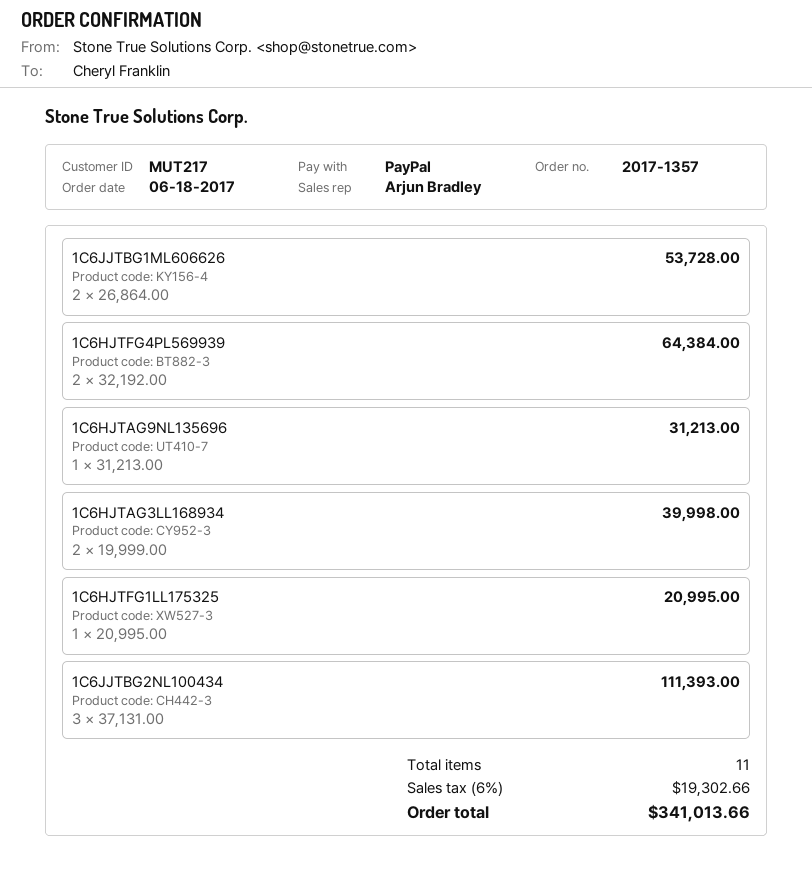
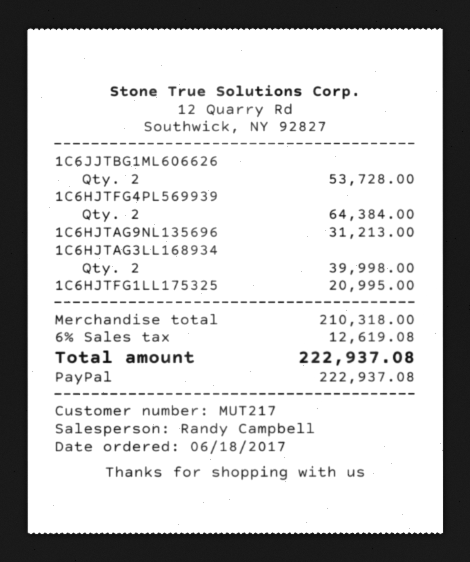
sales rep: Arjun Bradley -> Randy Campbell
1C6JJTBG2NL100434: 3 for 111393.00 -> none
tax: 6% = 19302.66 -> 6% = 12619.08
total: 341013.66 -> 222937.08

